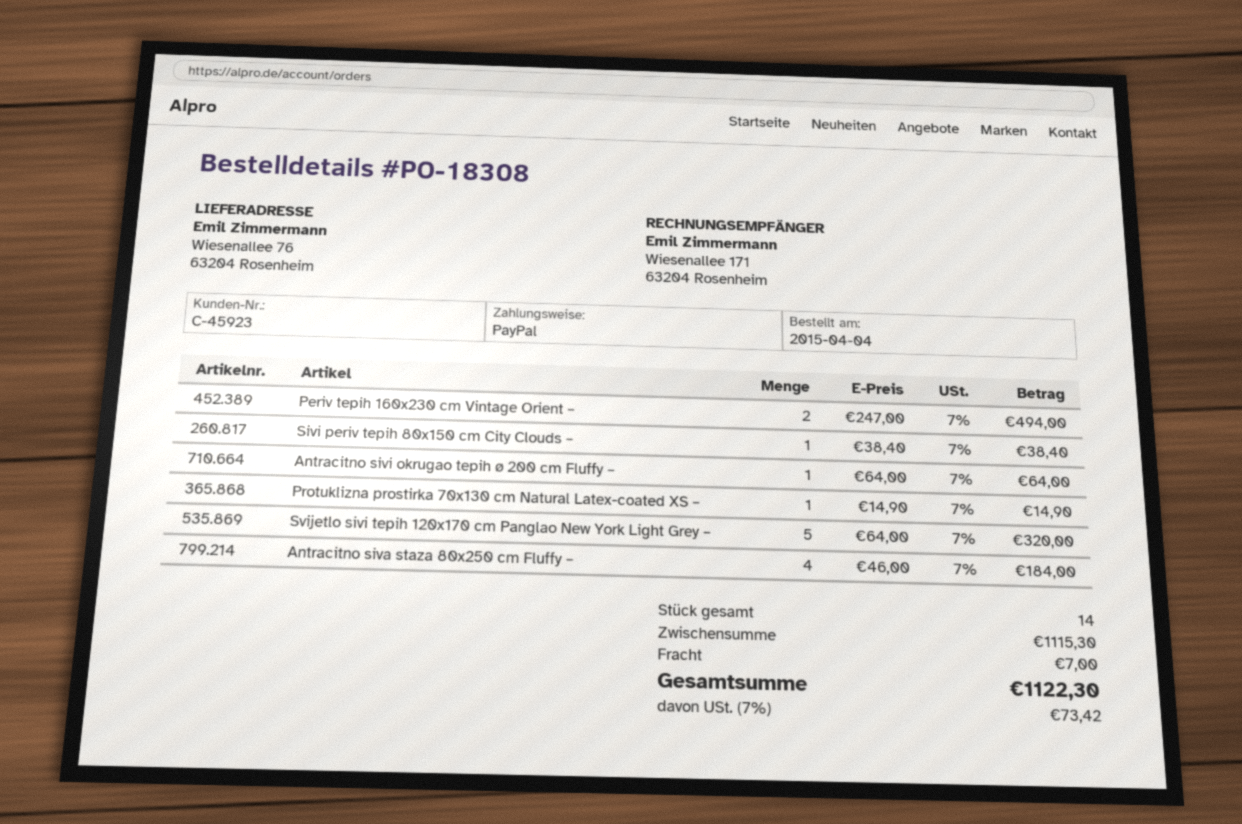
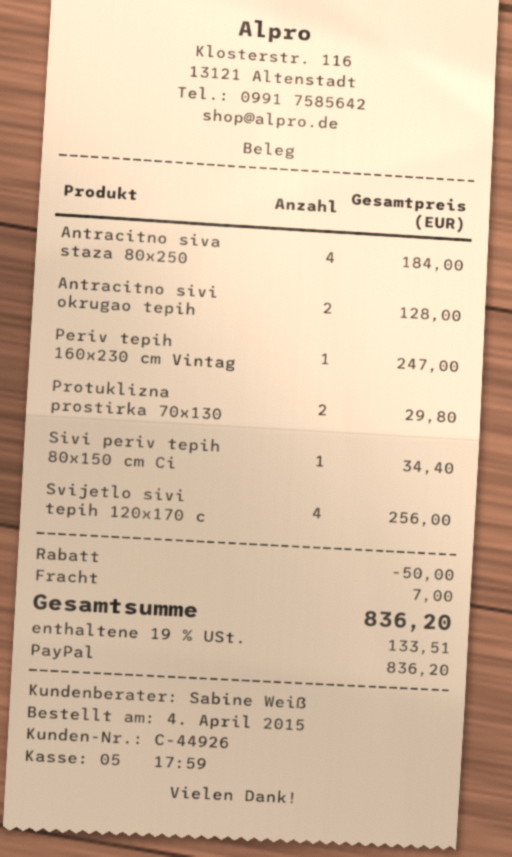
customer number: C-45923 -> C-44926
Periv tepih 160x230 cm Vintage Orient –: 2 for 494.00 -> 1 for 247.00
Sivi periv tepih 80x150 cm City Clouds –: 1 for 38.40 -> 1 for 34.40
Antracitno sivi okrugao tepih ø 200 cm Fluffy –: 1 for 64.00 -> 2 for 128.00
Protuklizna prostirka 70x130 cm Natural Latex-coated XS –: 1 for 14.90 -> 2 for 29.80
Svijetlo sivi tepih 120x170 cm Panglao New York Light Grey –: 5 for 320.00 -> 4 for 256.00
discount: none -> 50.00
tax: 7% = 73.42 -> 19% = 133.51
total: 1122.30 -> 836.20

